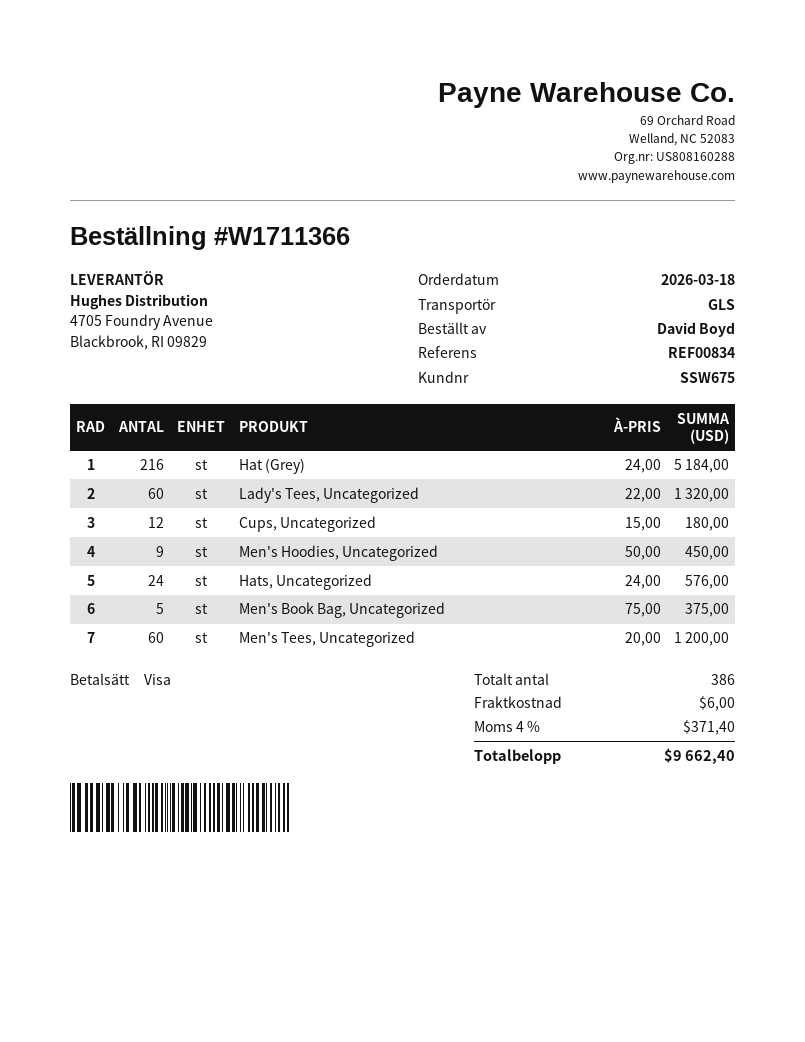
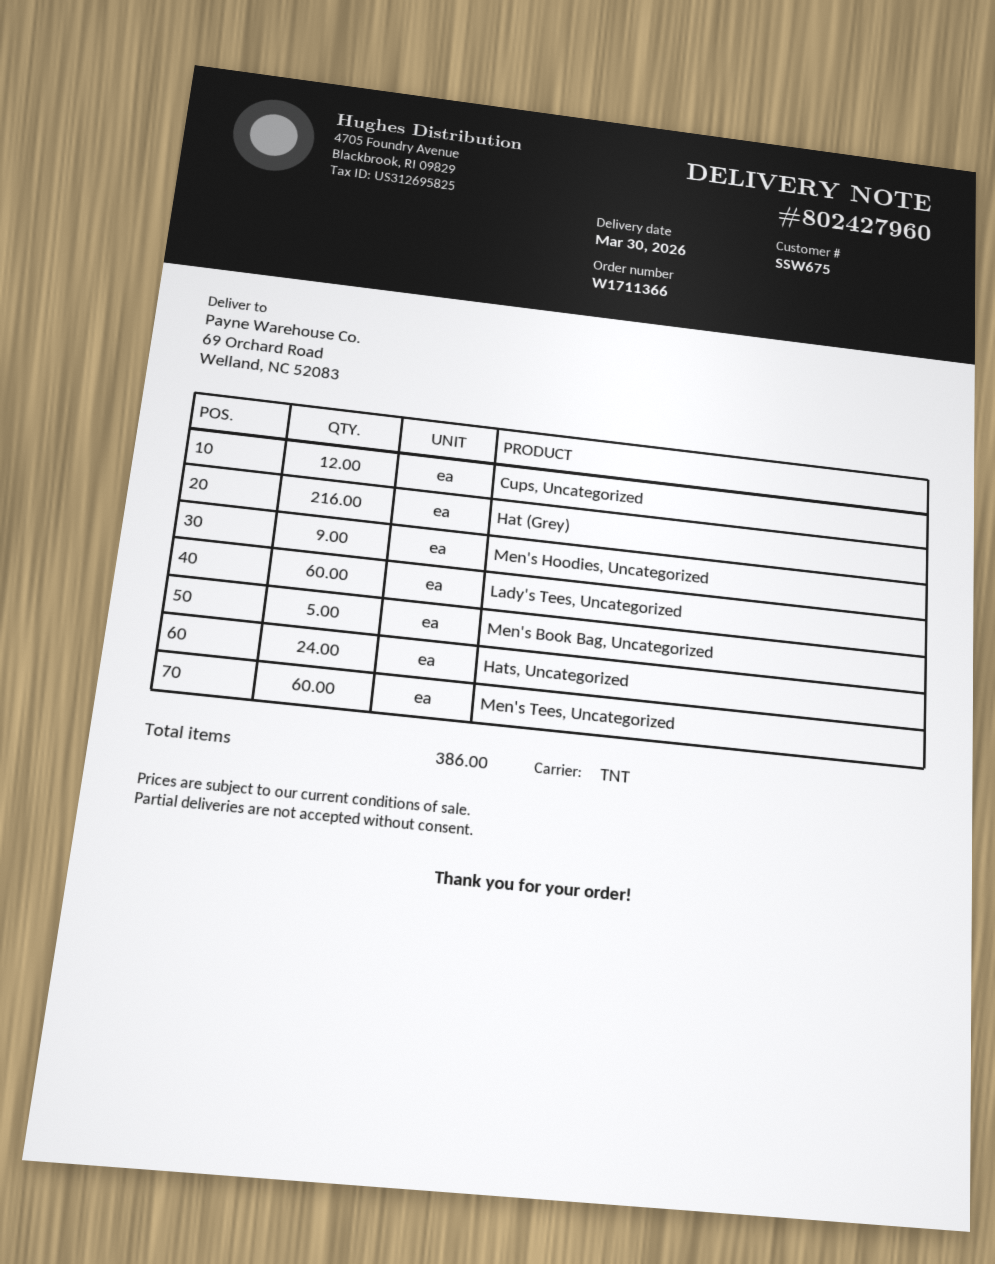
shipping method: GLS -> TNT

